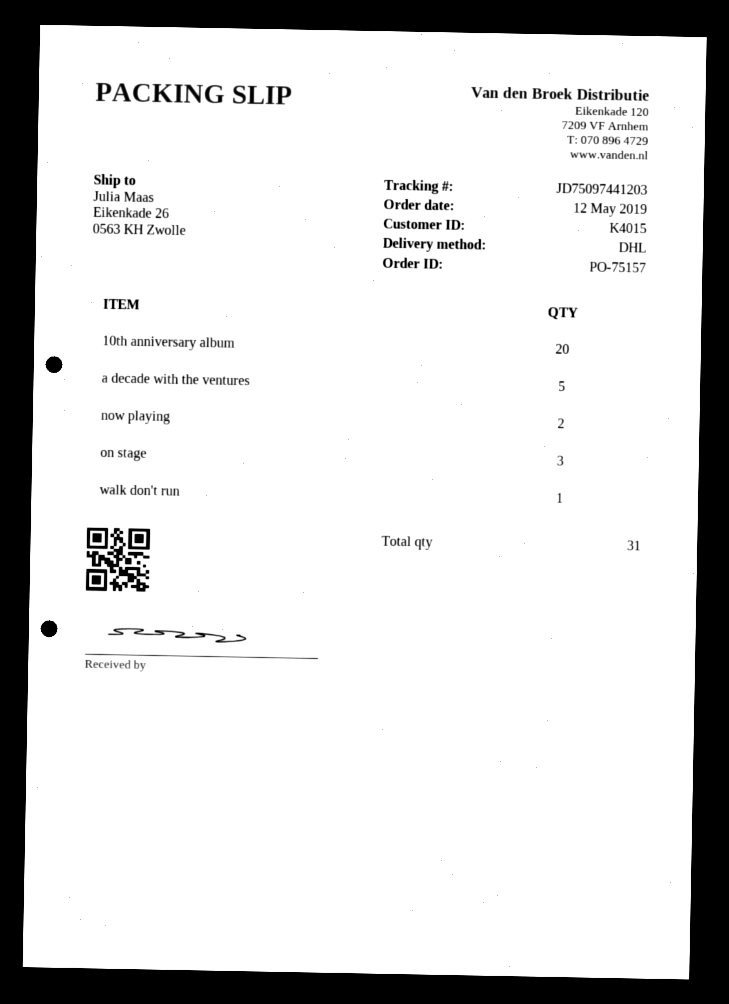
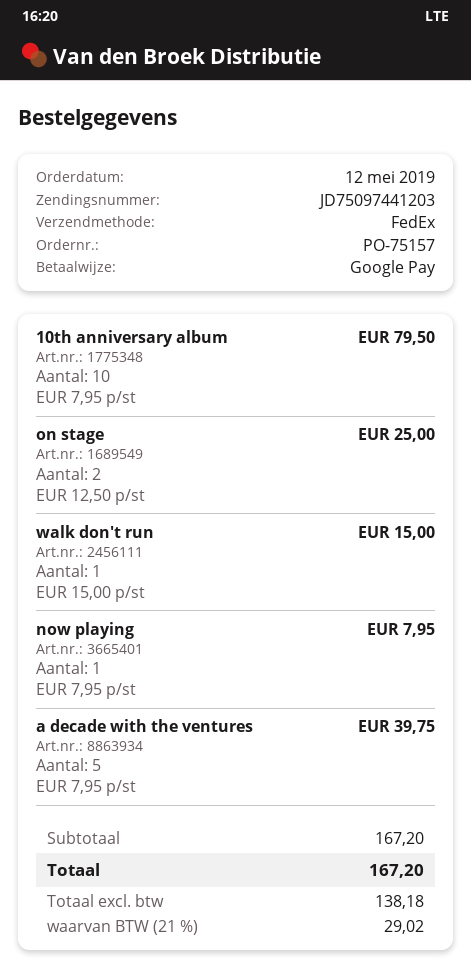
shipping method: DHL -> FedEx
10th anniversary album: 20 -> 10
now playing: 2 -> 1
on stage: 3 -> 2

